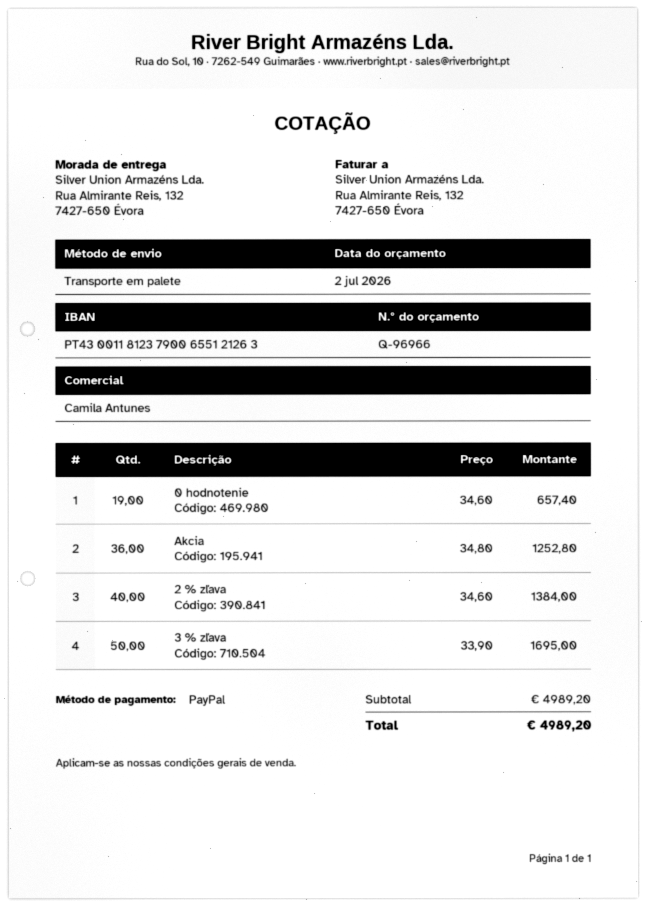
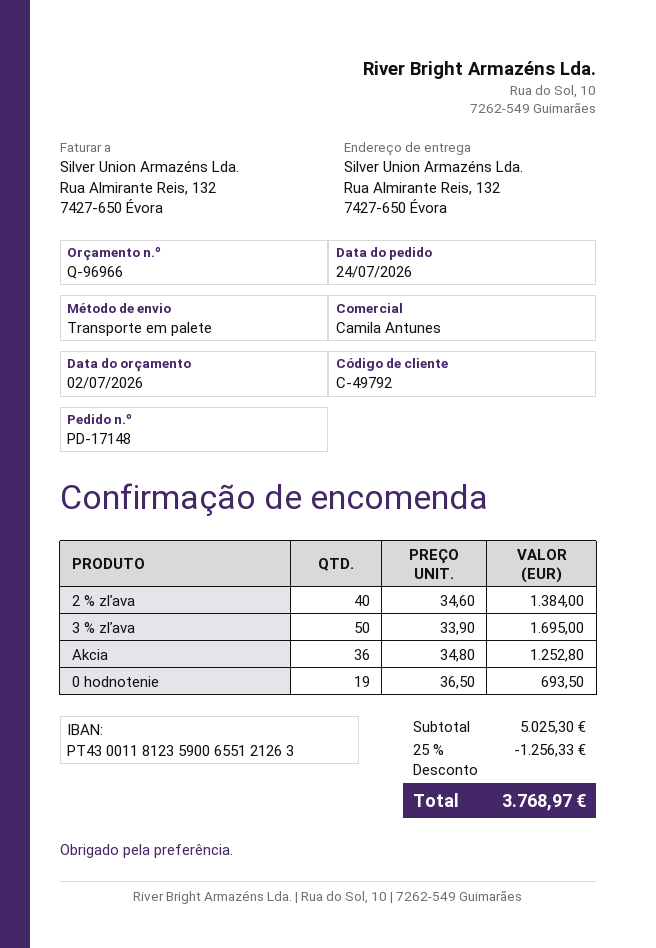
bank account: PT43001181237900655121263 -> PT43001181235900655121263
0 hodnotenie: 19 x 34.60 = 657.40 -> 19 x 36.50 = 693.50
subtotal: 4989.20 -> 5025.30
discount: none -> 25% = 1256.33
total: 4989.20 -> 3768.97

